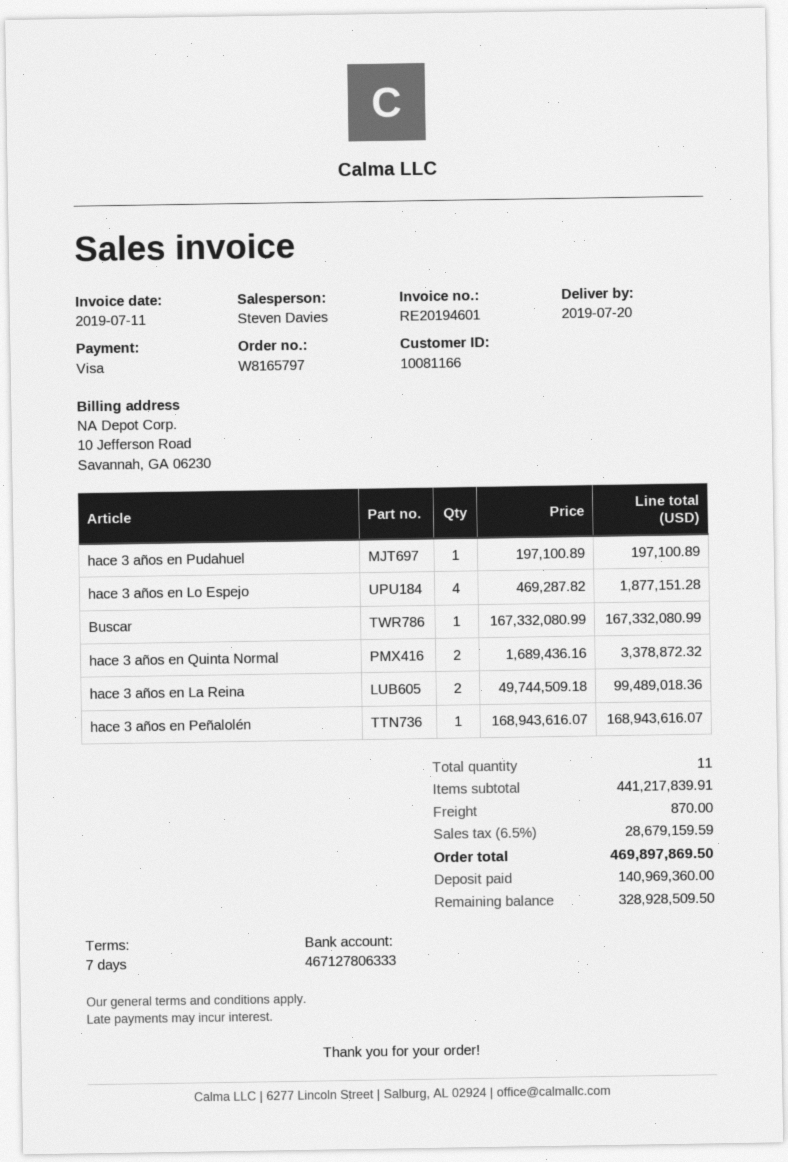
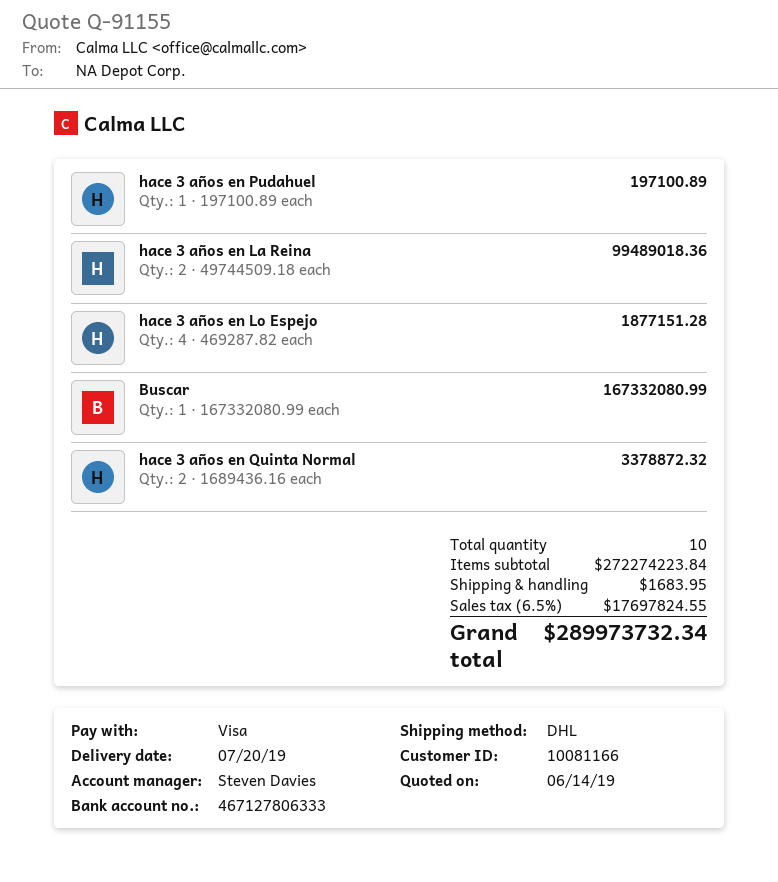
hace 3 años en Peñalolén: 1 x 168943616.07 = 168943616.07 -> none
total quantity: 11 -> 10
subtotal: 441217839.91 -> 272274223.84
shipping: 870.00 -> 1683.95
tax: 6.5% = 28679159.59 -> 6.5% = 17697824.55
total: 469897869.50 -> 289973732.34

